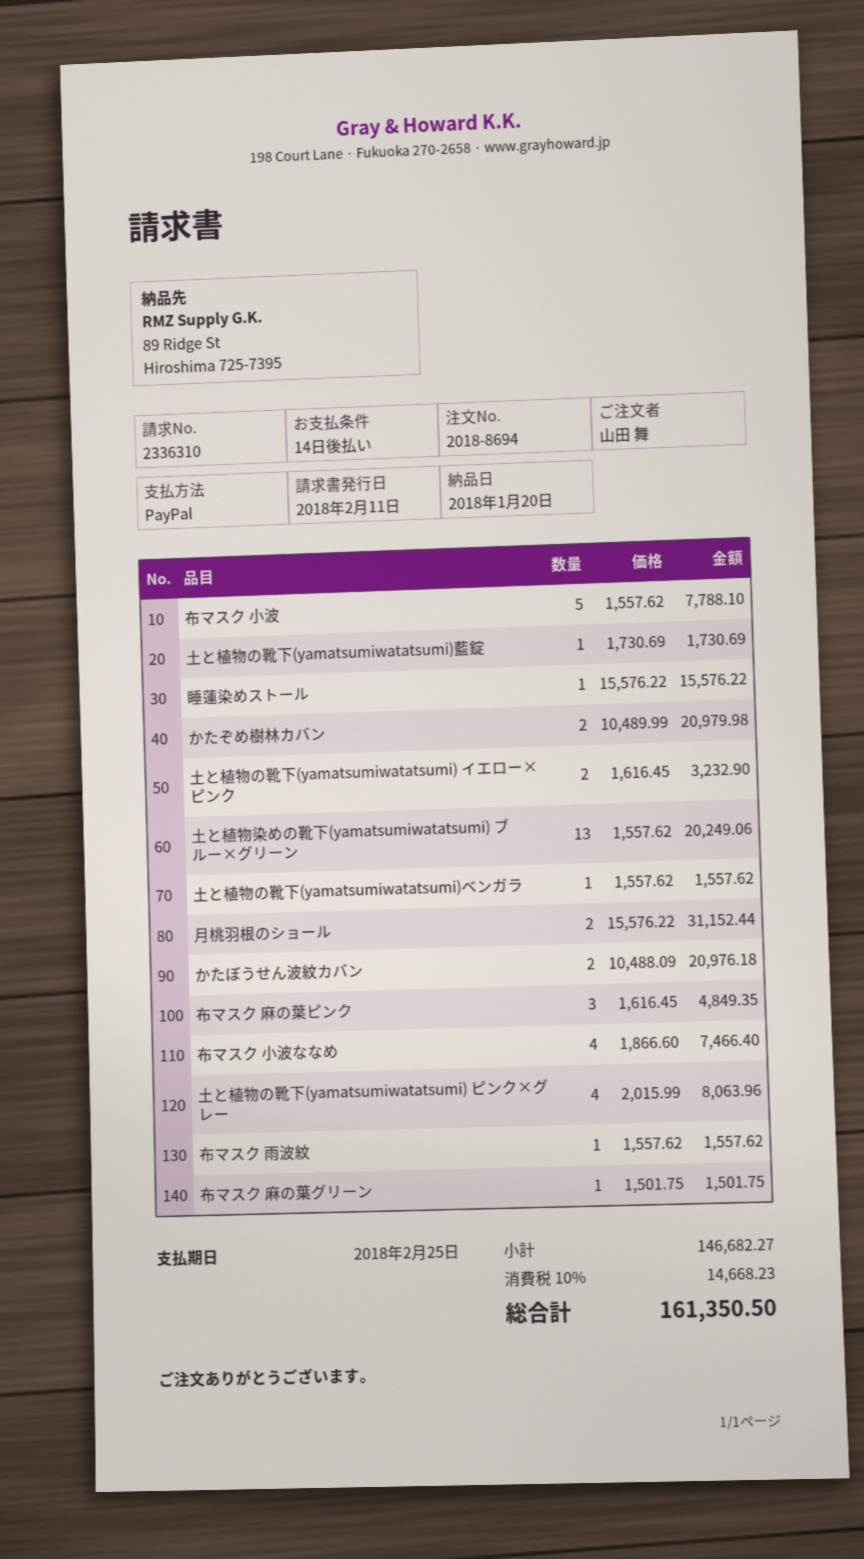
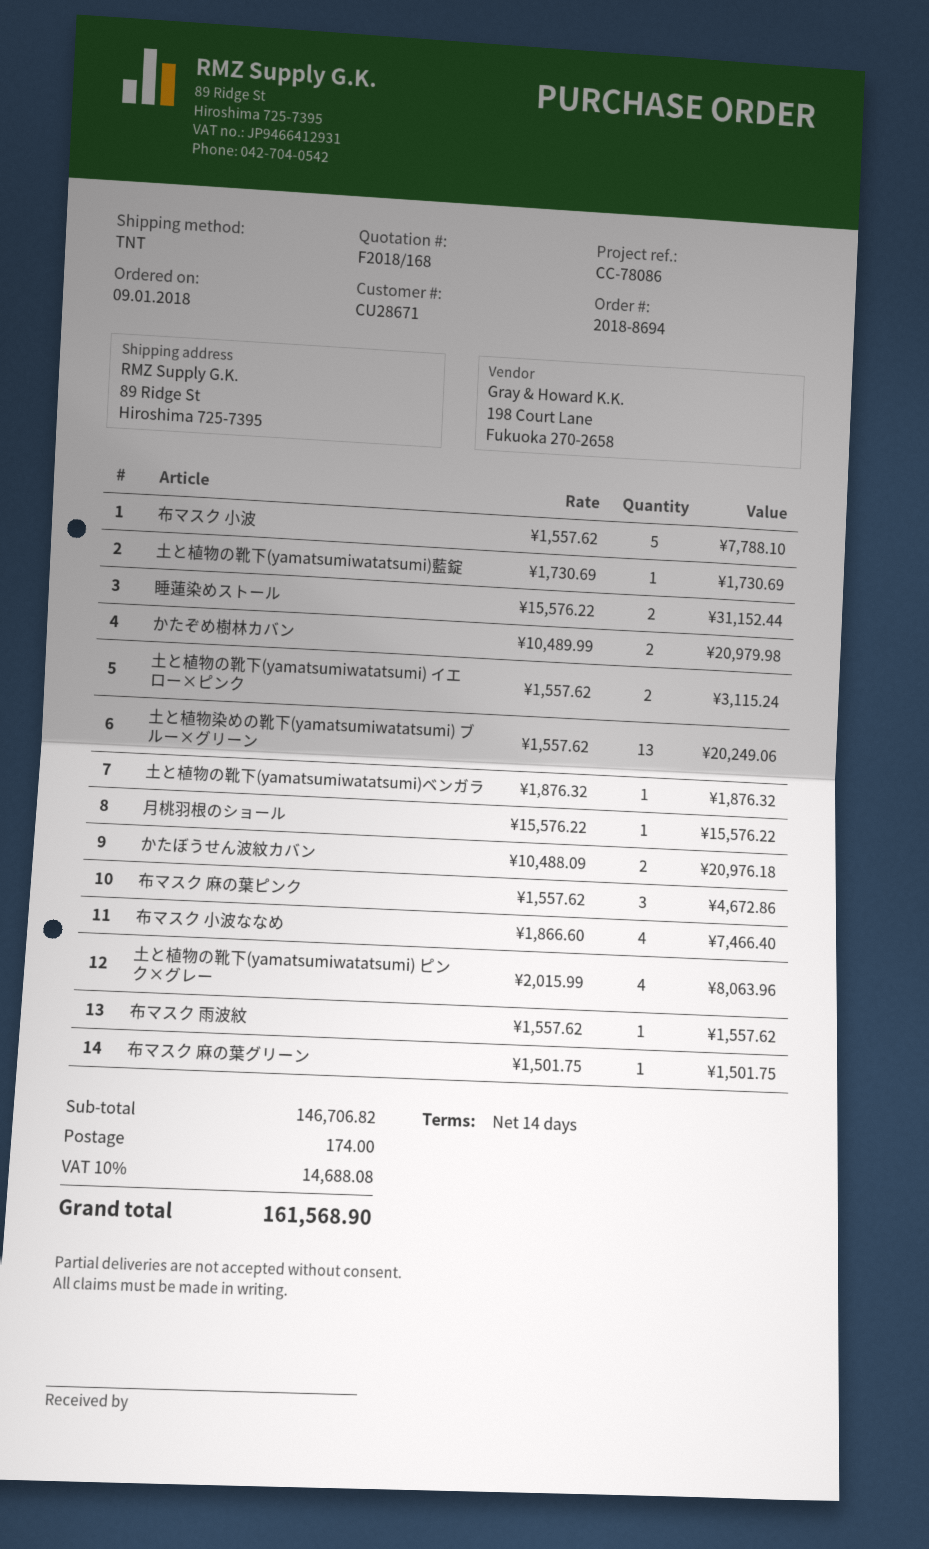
睡蓮染めストール: 1 x 15576.22 = 15576.22 -> 2 x 15576.22 = 31152.44
土と植物の靴下(yamatsumiwatatsumi) イエロー×ピンク: 2 x 1616.45 = 3232.90 -> 2 x 1557.62 = 3115.24
土と植物の靴下(yamatsumiwatatsumi)ベンガラ: 1 x 1557.62 = 1557.62 -> 1 x 1876.32 = 1876.32
月桃羽根のショール: 2 x 15576.22 = 31152.44 -> 1 x 15576.22 = 15576.22
布マスク 麻の葉ピンク: 3 x 1616.45 = 4849.35 -> 3 x 1557.62 = 4672.86
subtotal: 146682.27 -> 146706.82
shipping: none -> 174.00
tax: 10% = 14668.23 -> 10% = 14688.08
total: 161350.50 -> 161568.90

